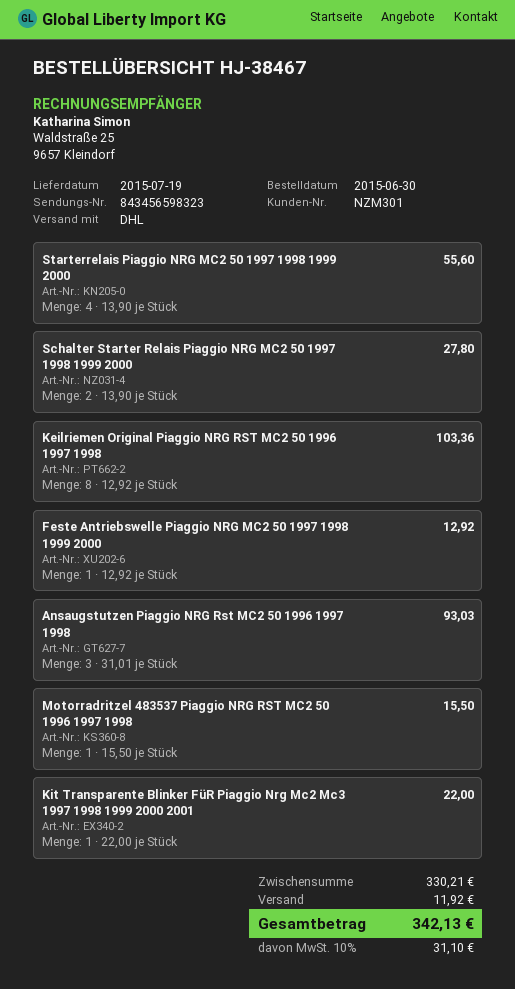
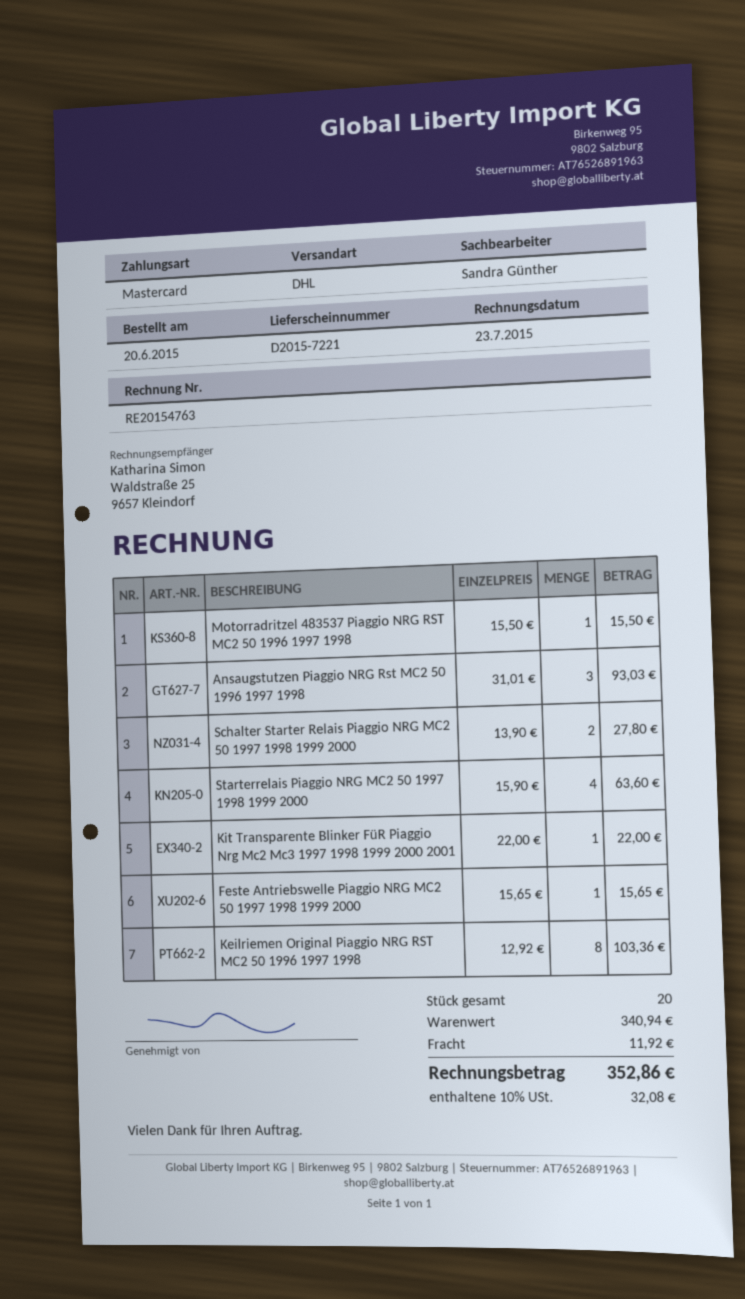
order date: 2015-06-30 -> 2015-06-20
Starterrelais Piaggio NRG MC2 50 1997 1998 1999 2000: 4 x 13.90 = 55.60 -> 4 x 15.90 = 63.60
Feste Antriebswelle Piaggio NRG MC2 50 1997 1998 1999 2000: 1 x 12.92 = 12.92 -> 1 x 15.65 = 15.65
subtotal: 330.21 -> 340.94
tax: 10% = 31.10 -> 10% = 32.08
total: 342.13 -> 352.86

